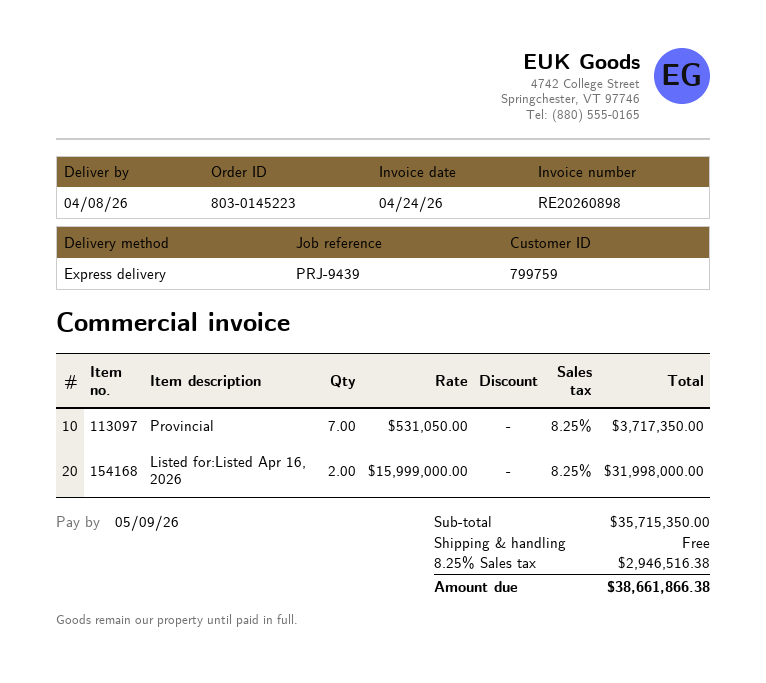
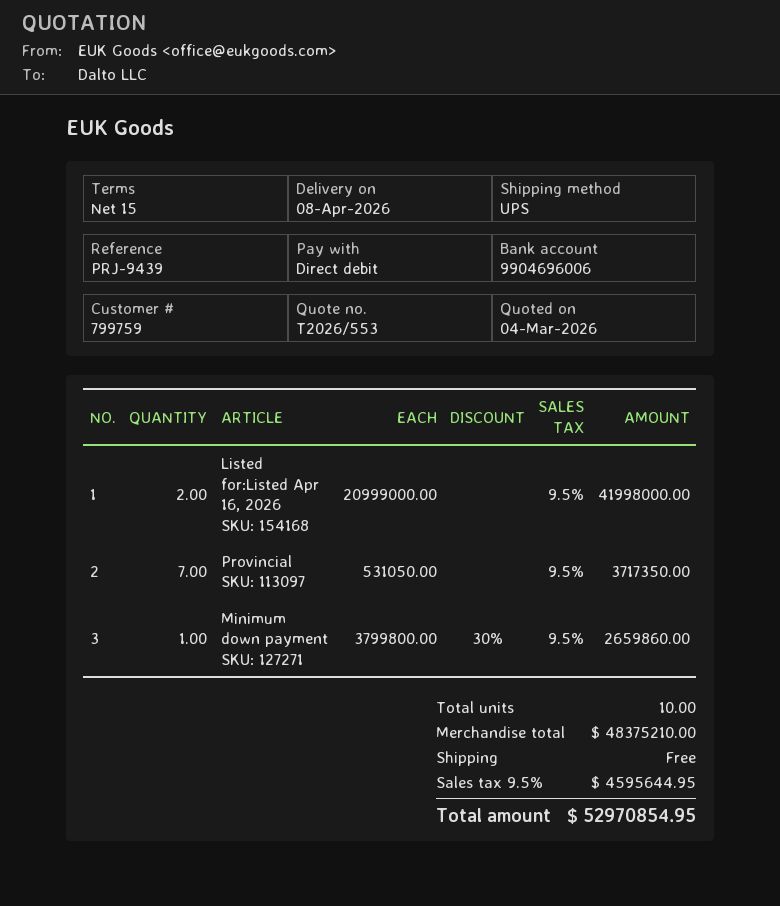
shipping method: express -> UPS
Listed for:Listed Apr 16, 2026: 2 x 15999000.00 = 31998000.00 -> 2 x 20999000.00 = 41998000.00
Minimum down payment: none -> 1 x 3799800.00 - 30% = 2659860.00
subtotal: 35715350.00 -> 48375210.00
tax: 8.25% = 2946516.38 -> 9.5% = 4595644.95
total: 38661866.38 -> 52970854.95

